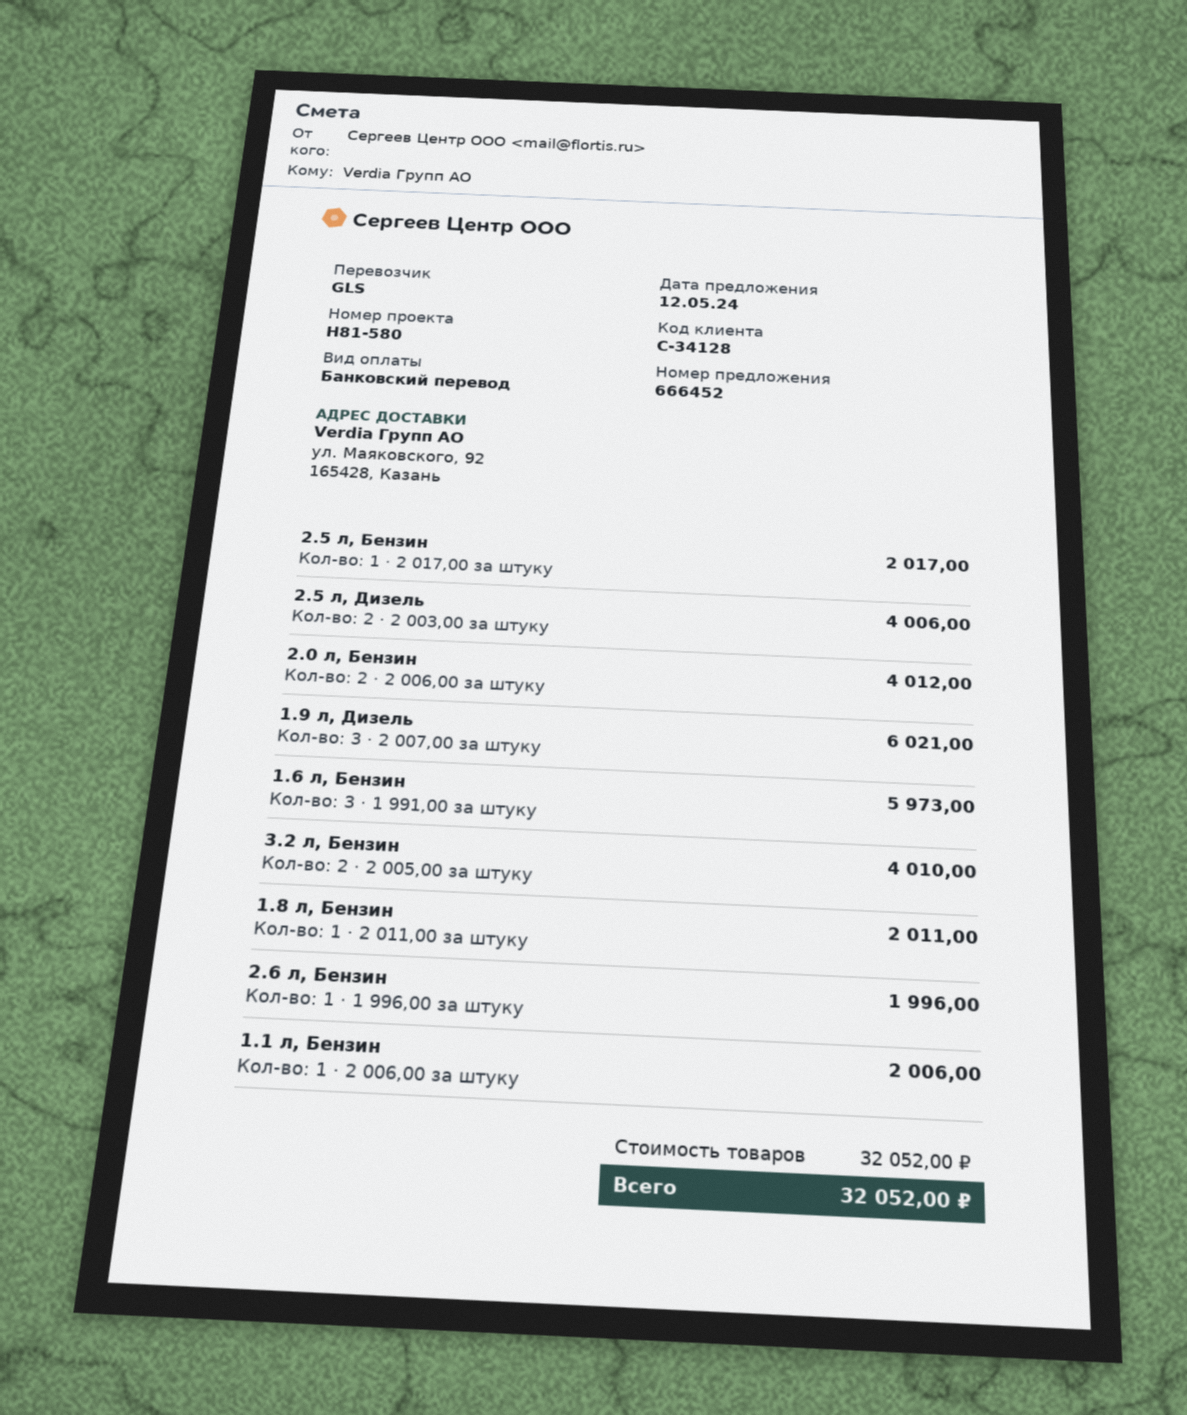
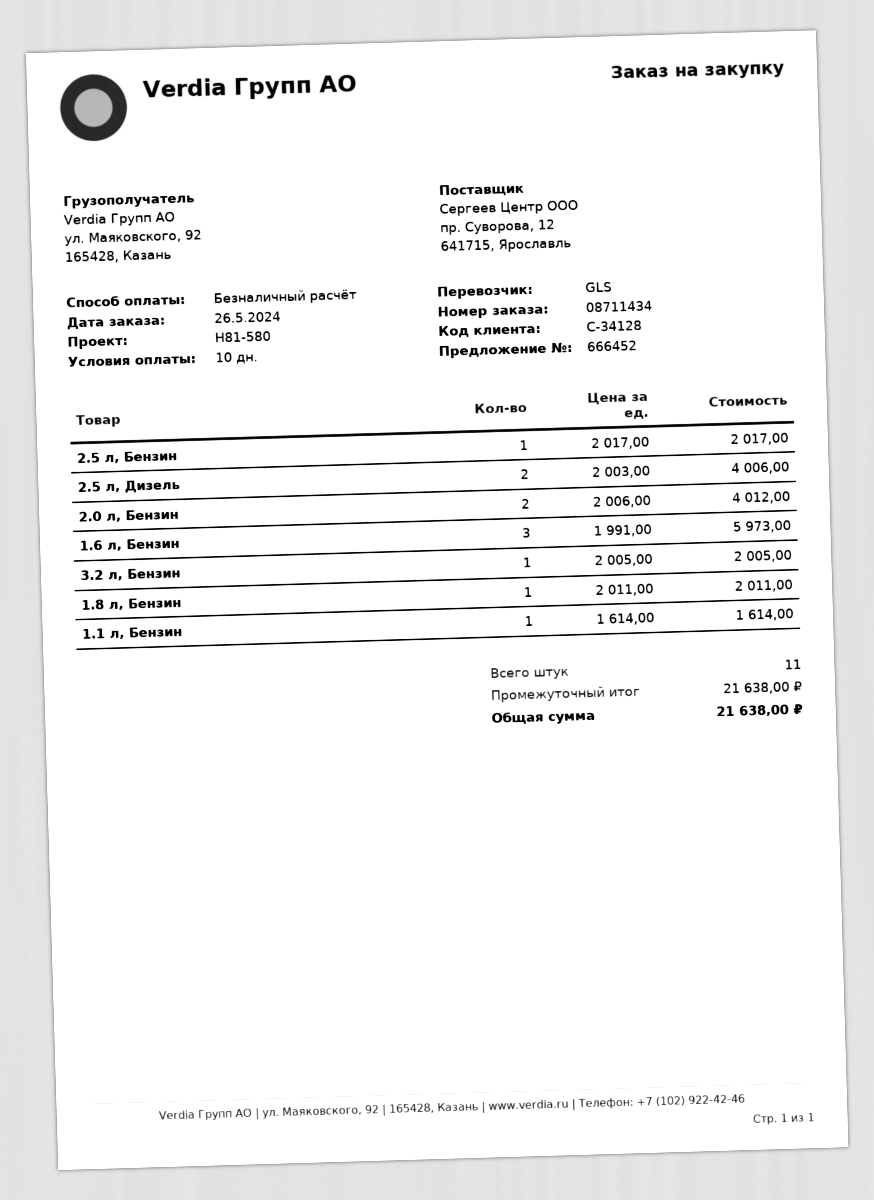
1.9 л, Дизель: 3 x 2007.00 = 6021.00 -> none
3.2 л, Бензин: 2 x 2005.00 = 4010.00 -> 1 x 2005.00 = 2005.00
2.6 л, Бензин: 1 x 1996.00 = 1996.00 -> none
1.1 л, Бензин: 1 x 2006.00 = 2006.00 -> 1 x 1614.00 = 1614.00
subtotal: 32052.00 -> 21638.00
total: 32052.00 -> 21638.00

